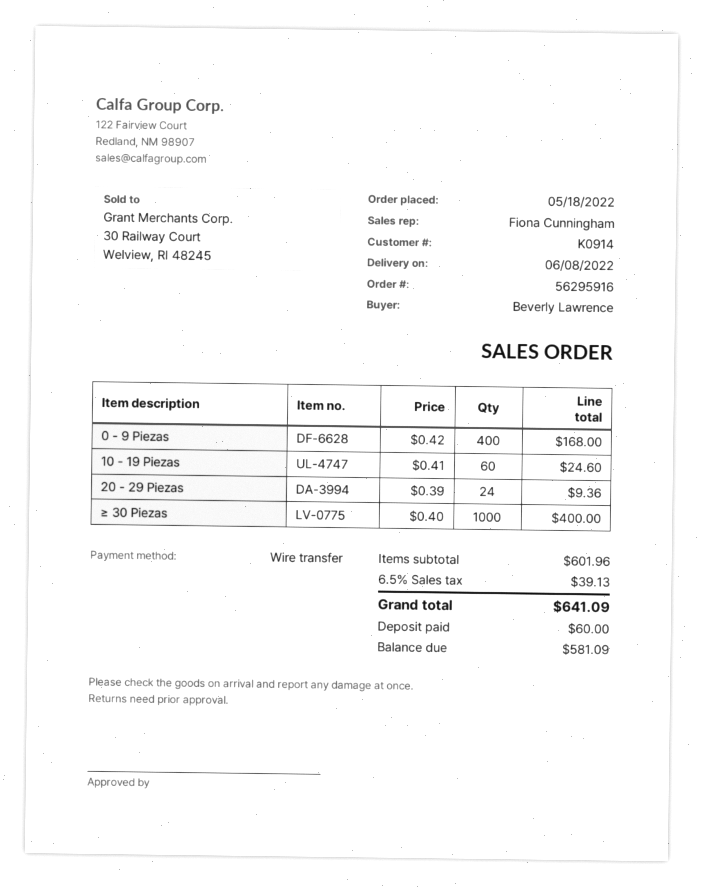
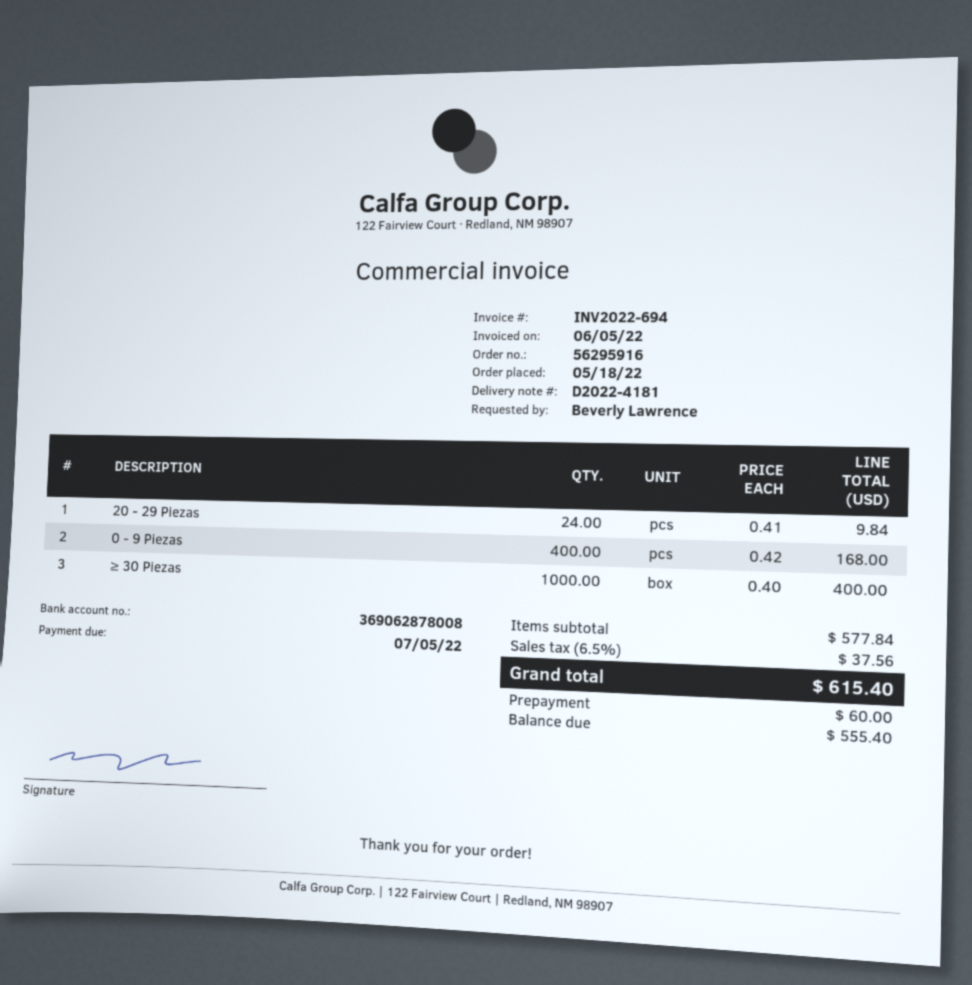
10 - 19 Piezas: 60 x 0.41 = 24.60 -> none
20 - 29 Piezas: 24 x 0.39 = 9.36 -> 24 x 0.41 = 9.84
subtotal: 601.96 -> 577.84
tax: 6.5% = 39.13 -> 6.5% = 37.56
total: 641.09 -> 615.40
balance: 581.09 -> 555.40

